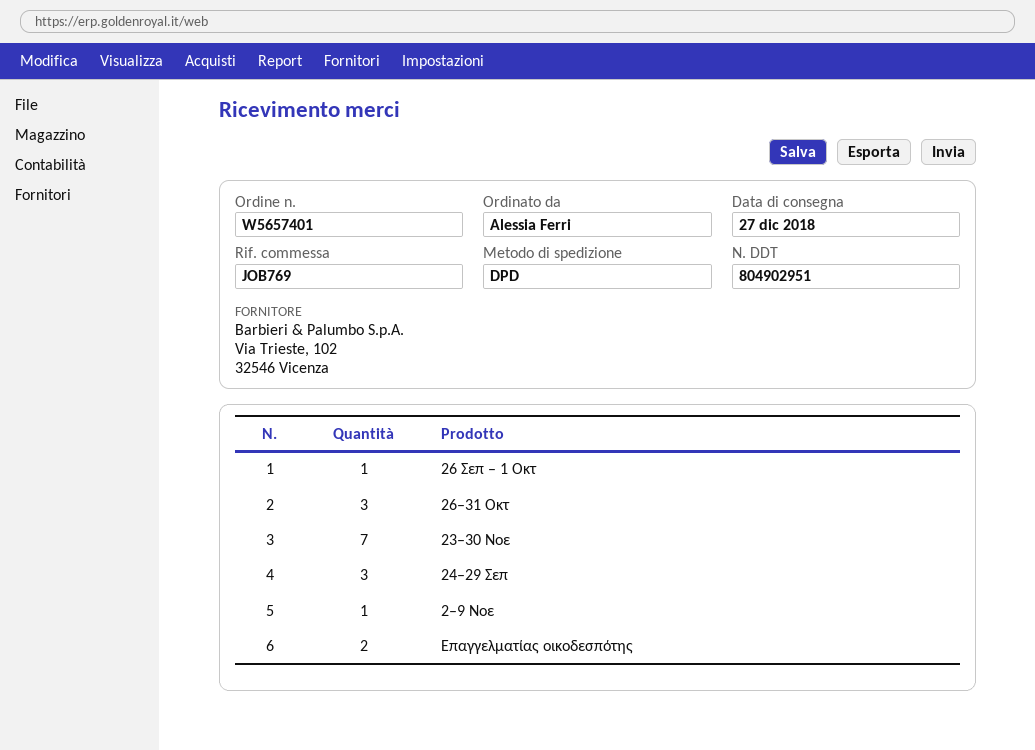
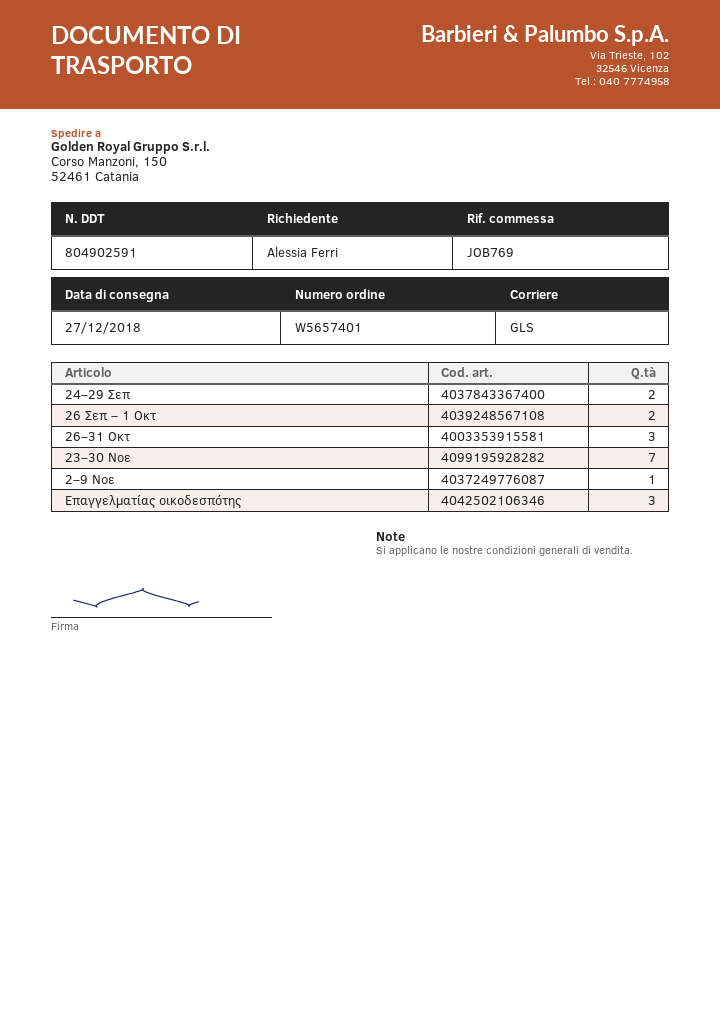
delivery note number: 804902951 -> 804902591
shipping method: DPD -> GLS
26 Σεπ – 1 Οκτ: 1 -> 2
24–29 Σεπ: 3 -> 2
Επαγγελματίας οικοδεσπότης: 2 -> 3

